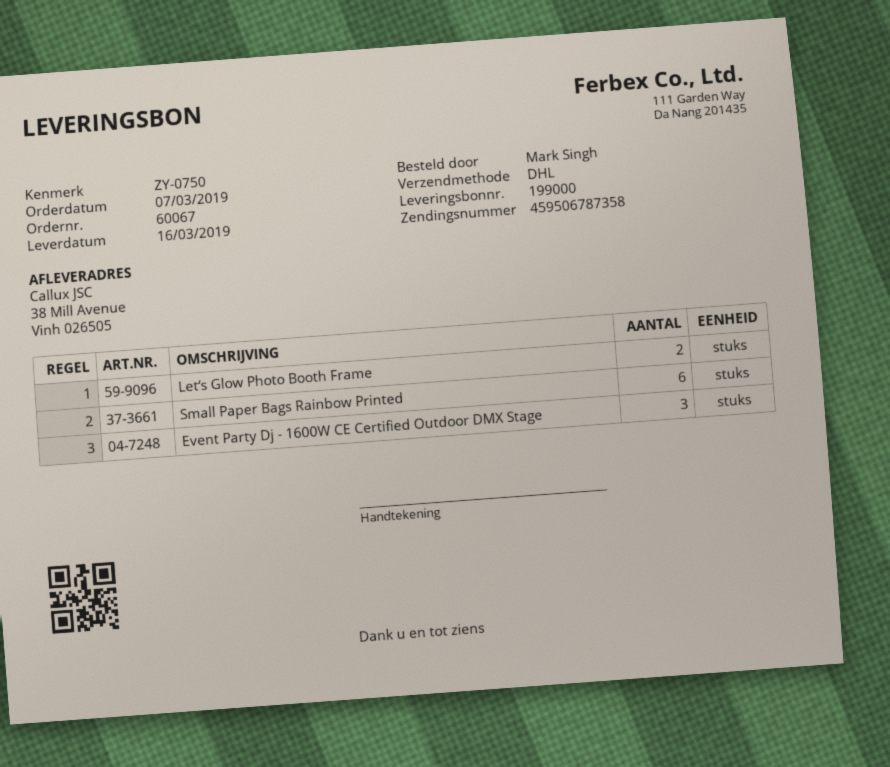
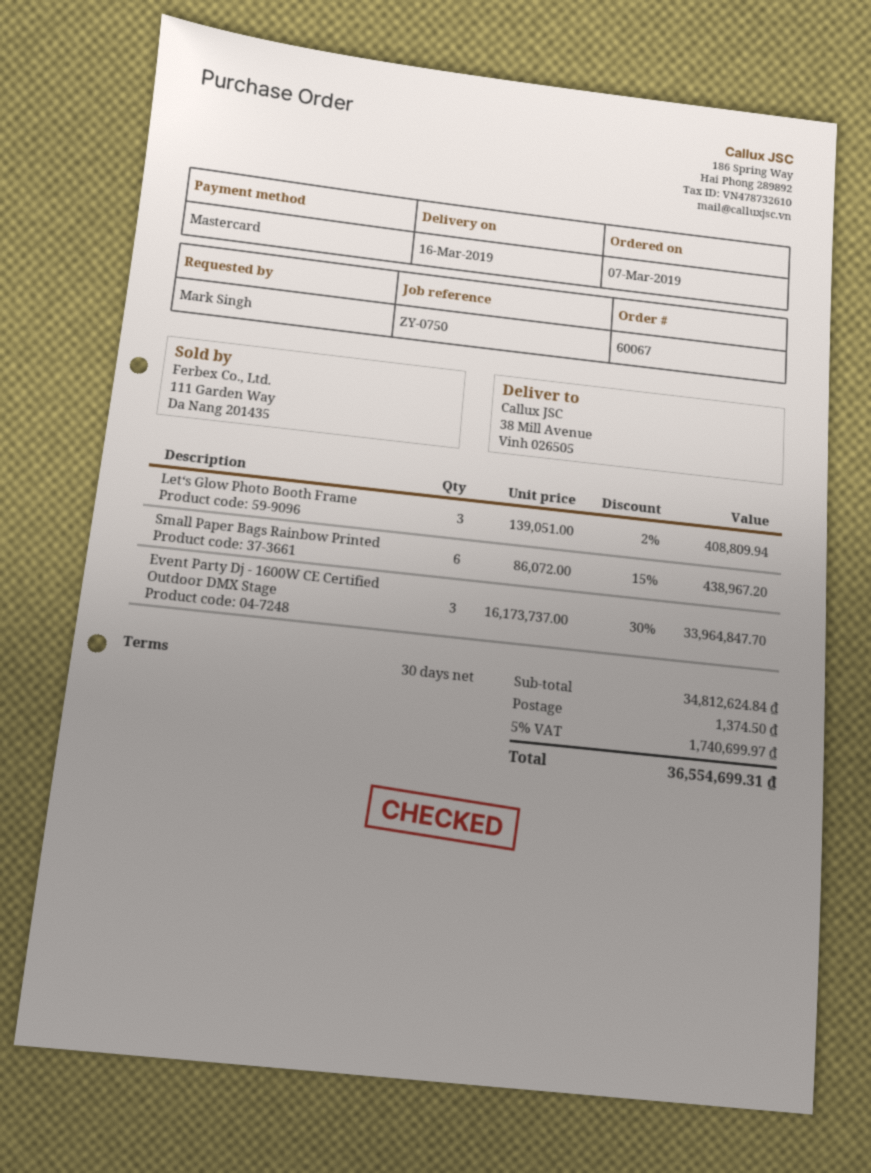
Let‘s Glow Photo Booth Frame: 2 -> 3

